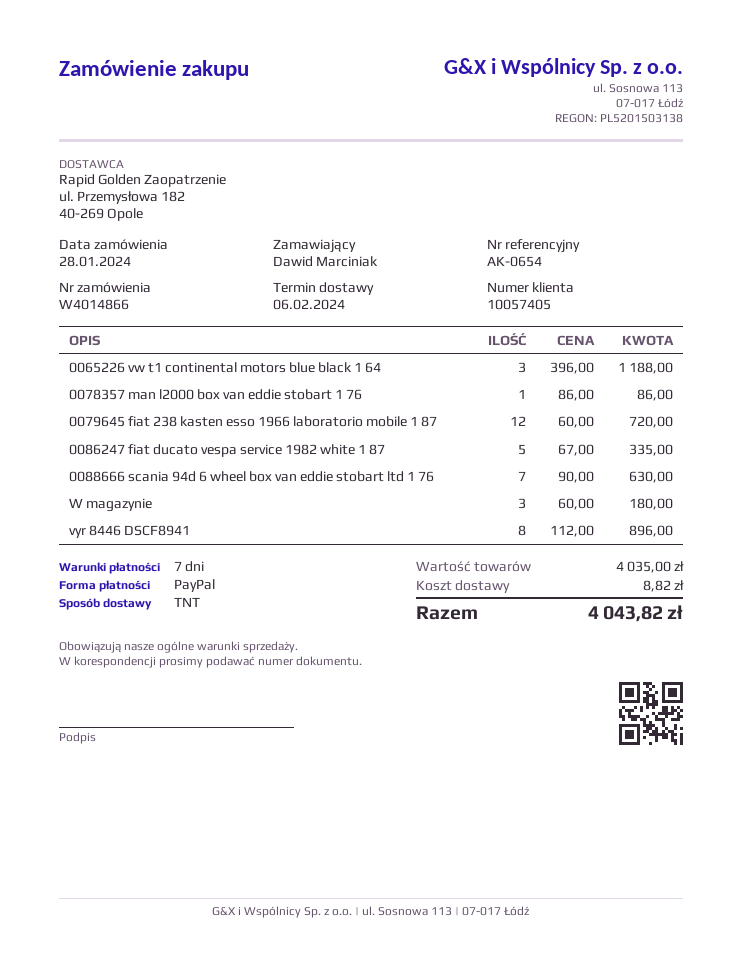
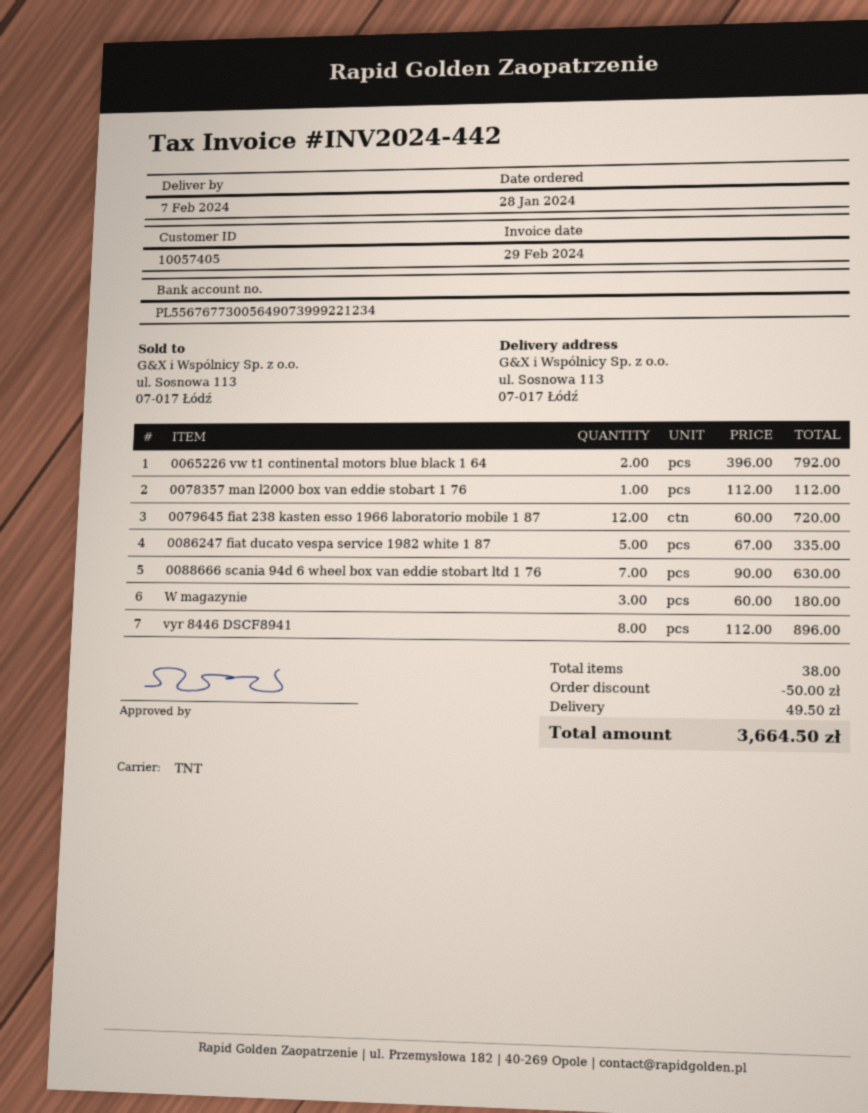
delivery date: 2024-02-06 -> 2024-02-07
0065226 vw t1 continental motors blue black 1 64: 3 x 396.00 = 1188.00 -> 2 x 396.00 = 792.00
0078357 man l2000 box van eddie stobart 1 76: 1 x 86.00 = 86.00 -> 1 x 112.00 = 112.00
discount: none -> 50.00
shipping: 8.82 -> 49.50
total: 4043.82 -> 3664.50

